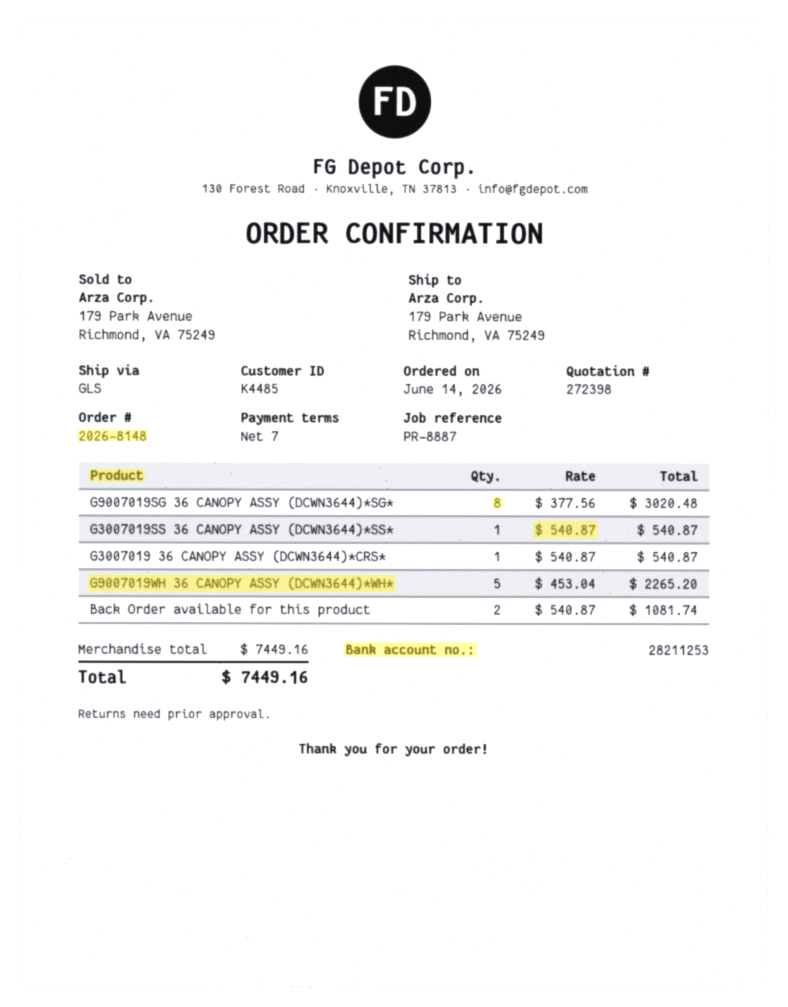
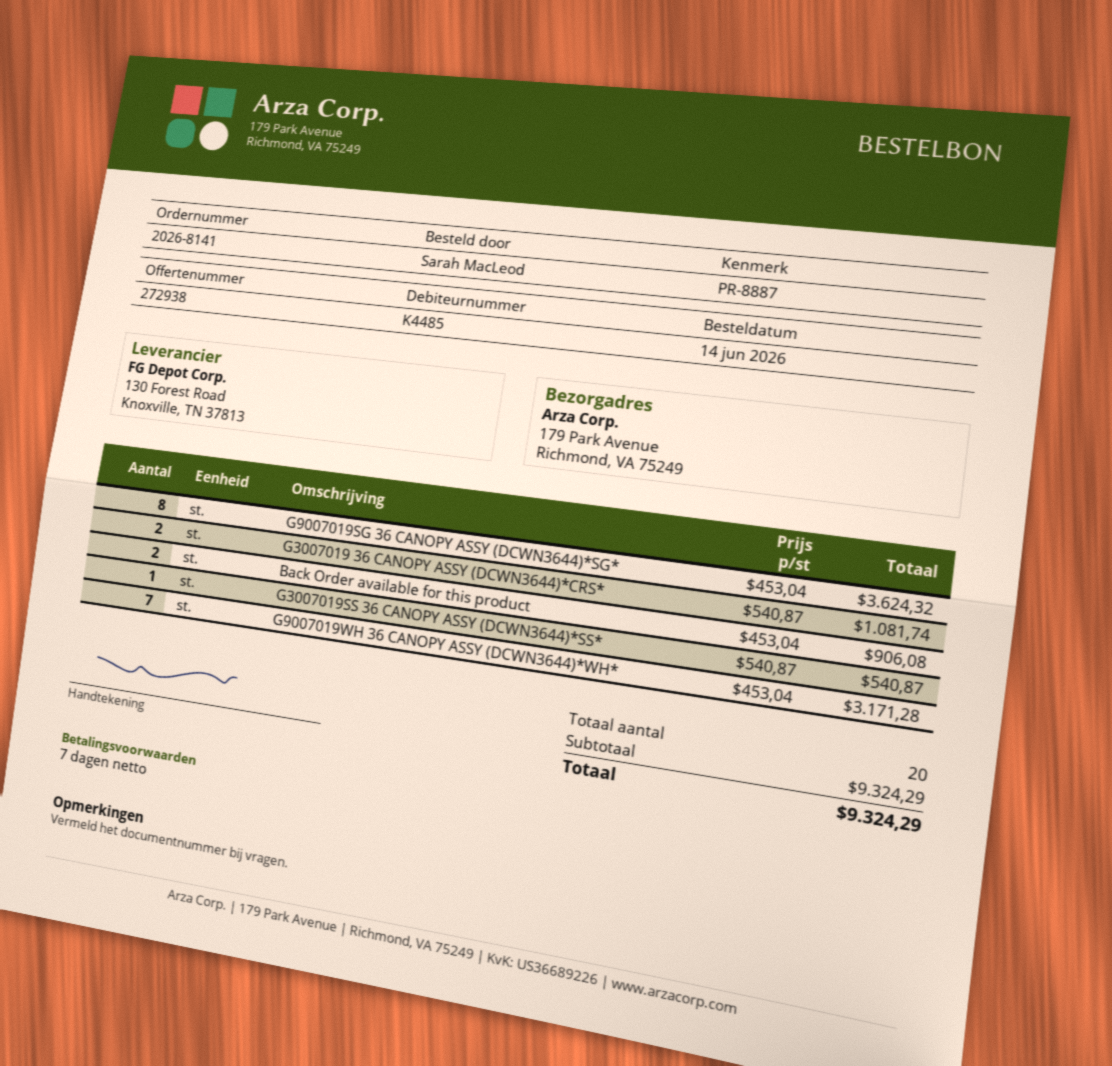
quote number: 272398 -> 272938
order number: 2026-8148 -> 2026-8141
G9007019SG 36 CANOPY ASSY (DCWN3644)*SG*: 8 x 377.56 = 3020.48 -> 8 x 453.04 = 3624.32
G3007019 36 CANOPY ASSY (DCWN3644)*CRS*: 1 x 540.87 = 540.87 -> 2 x 540.87 = 1081.74
G9007019WH 36 CANOPY ASSY (DCWN3644)*WH*: 5 x 453.04 = 2265.20 -> 7 x 453.04 = 3171.28
Back Order available for this product: 2 x 540.87 = 1081.74 -> 2 x 453.04 = 906.08
subtotal: 7449.16 -> 9324.29
total: 7449.16 -> 9324.29

